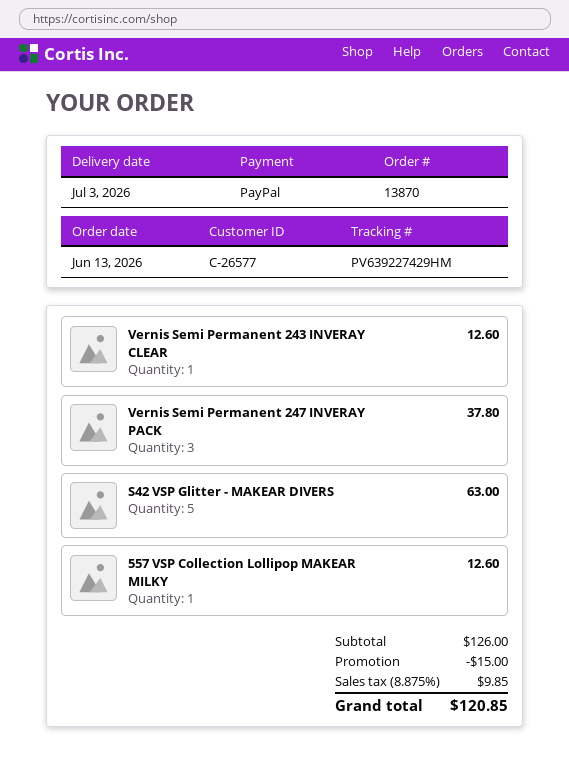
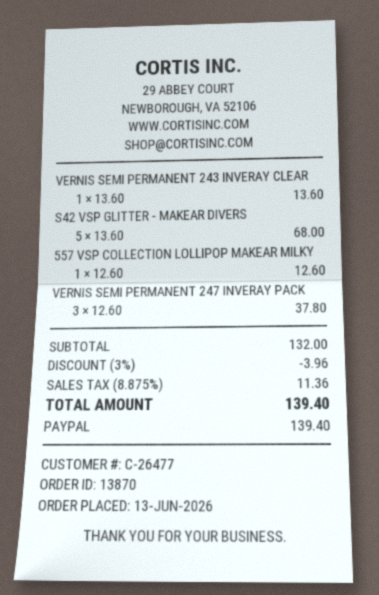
customer number: C-26577 -> C-26477
Vernis Semi Permanent 243 INVERAY CLEAR: 1 for 12.60 -> 1 for 13.60
S42 VSP Glitter - MAKEAR DIVERS: 5 for 63.00 -> 5 for 68.00
subtotal: 126.00 -> 132.00
discount: 15.00 -> 3.96
tax: 8.875% = 9.85 -> 8.875% = 11.36
total: 120.85 -> 139.40

